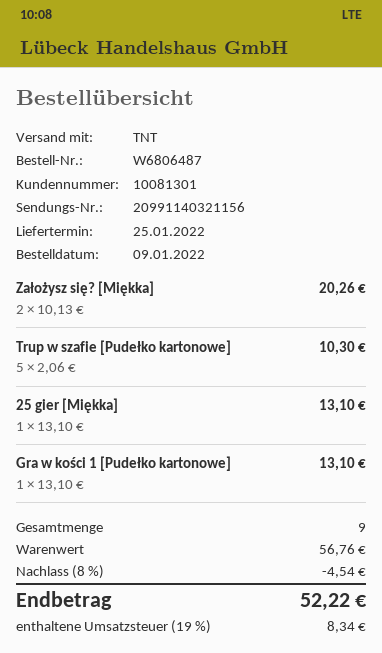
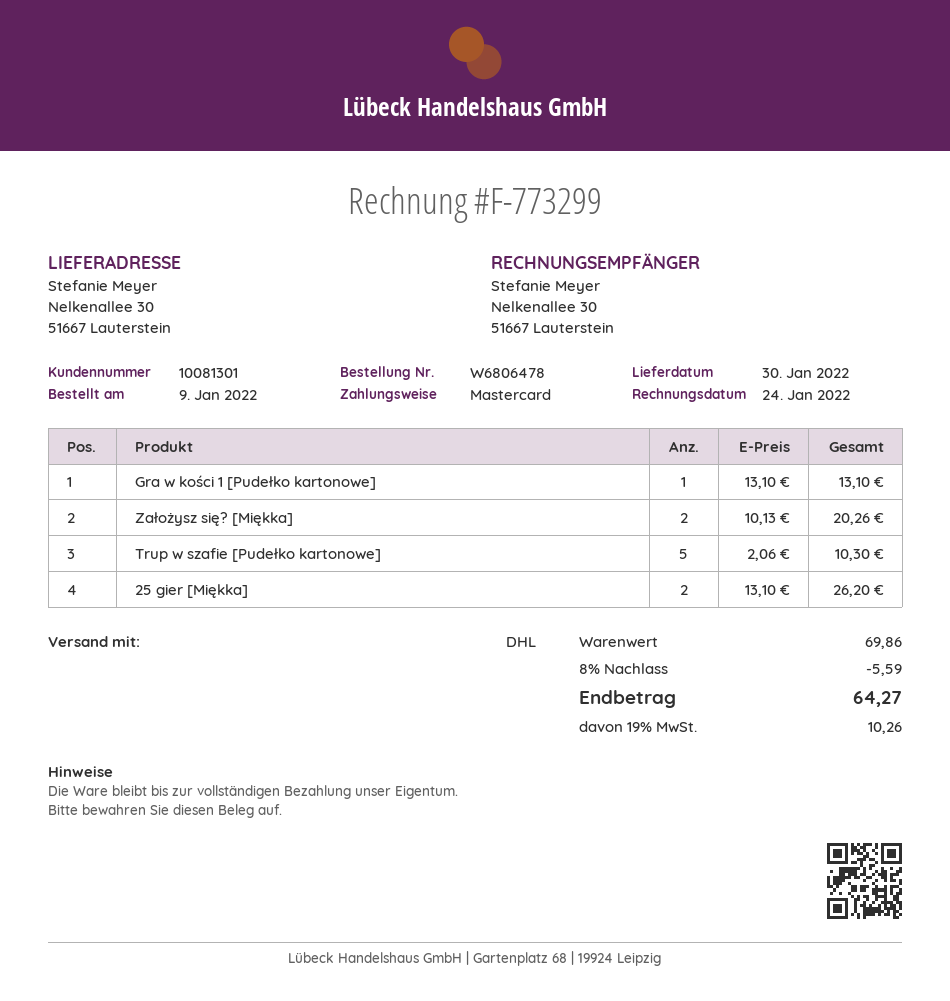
order number: W6806487 -> W6806478
delivery date: 2022-01-25 -> 2022-01-30
shipping method: TNT -> DHL
25 gier [Miękka]: 1 x 13.10 = 13.10 -> 2 x 13.10 = 26.20
subtotal: 56.76 -> 69.86
discount: 8% = 4.54 -> 8% = 5.59
tax: 19% = 8.34 -> 19% = 10.26
total: 52.22 -> 64.27

